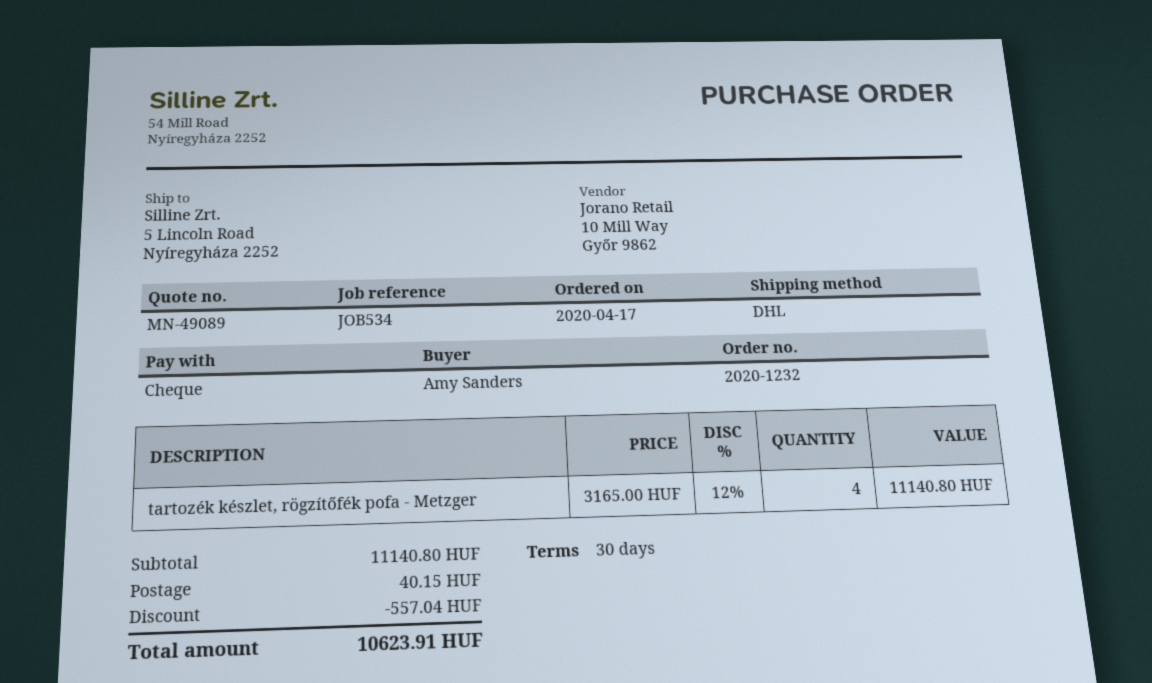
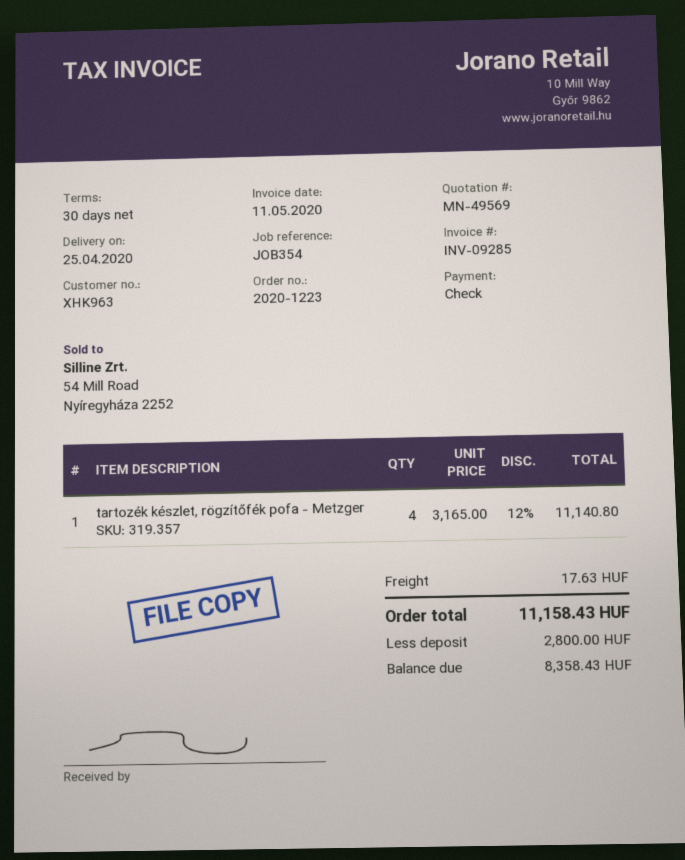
quote number: MN-49089 -> MN-49569
order number: 2020-1232 -> 2020-1223
reference: JOB534 -> JOB354
discount: 557.04 -> none
shipping: 40.15 -> 17.63
total: 10623.91 -> 11158.43

